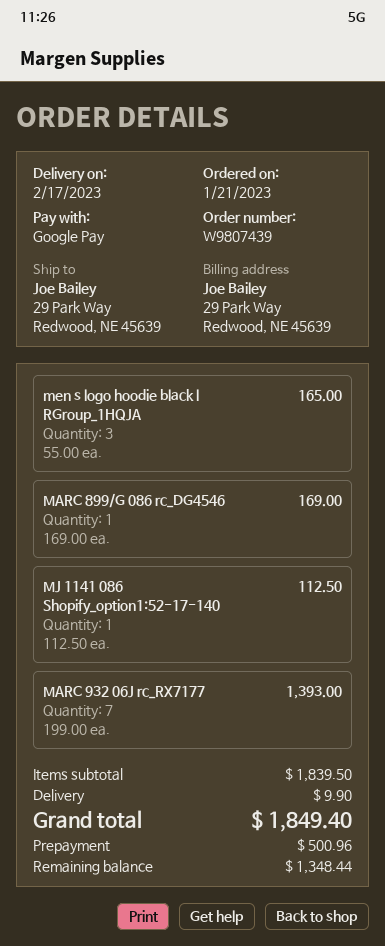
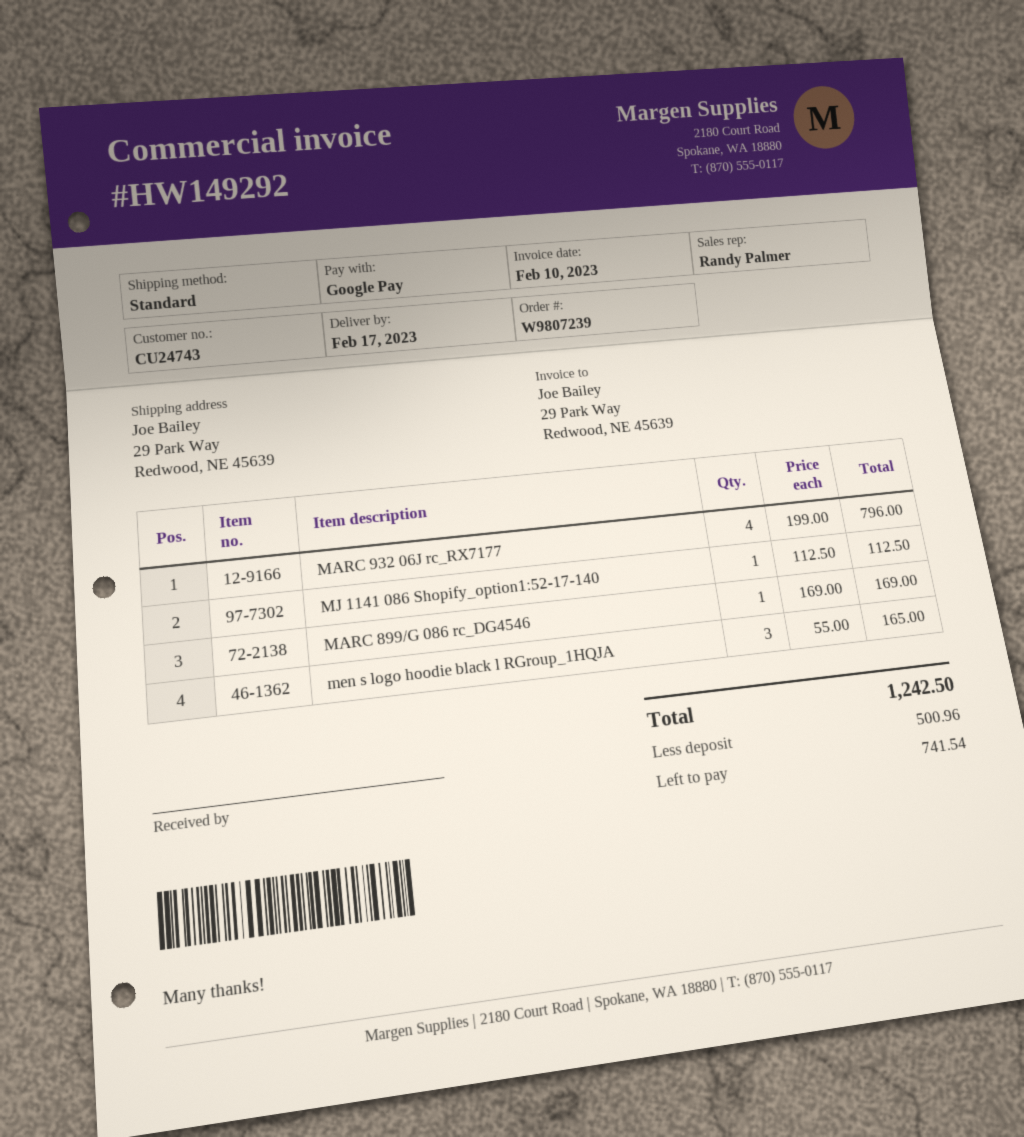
order number: W9807439 -> W9807239
MARC 932 06J rc_RX7177: 7 x 199.00 = 1393.00 -> 4 x 199.00 = 796.00
shipping: 9.90 -> none
total: 1849.40 -> 1242.50
balance: 1348.44 -> 741.54

